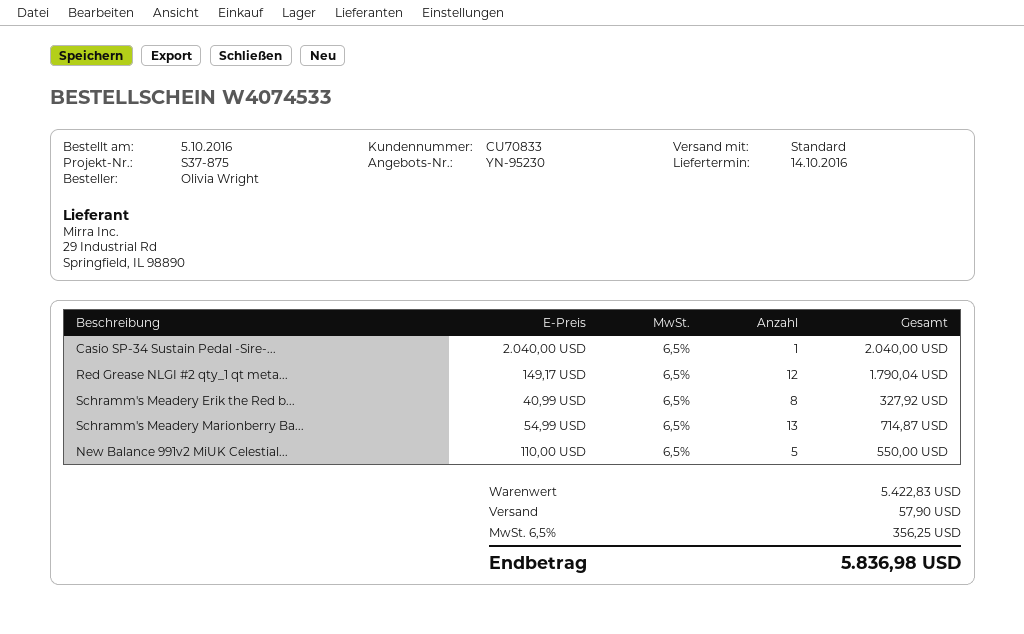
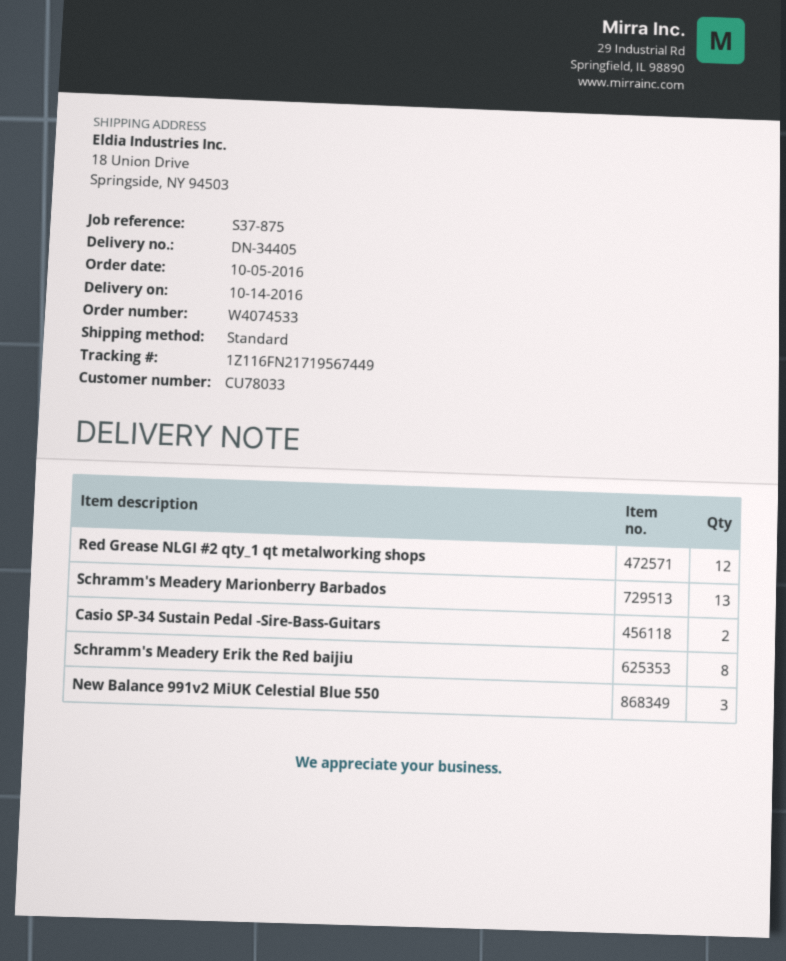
customer number: CU70833 -> CU78033
Casio SP-34 Sustain Pedal -Sire-...: 1 -> 2
New Balance 991v2 MiUK Celestial...: 5 -> 3

